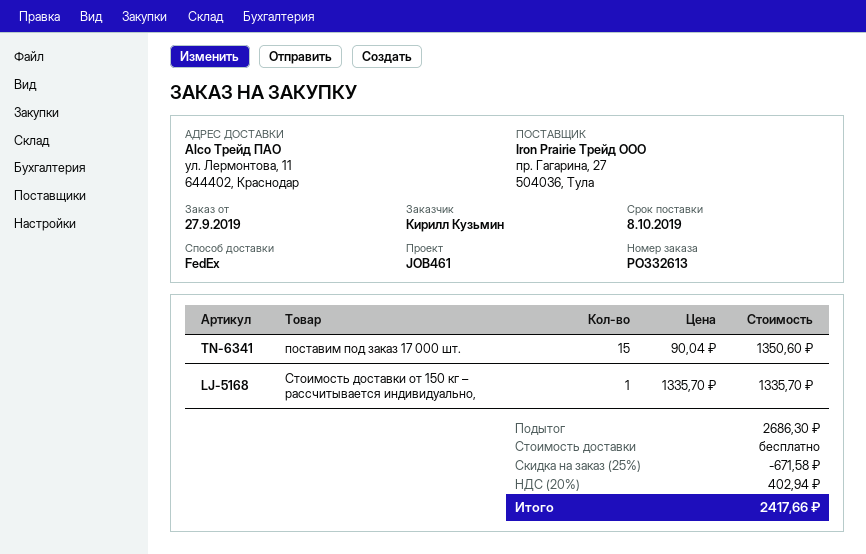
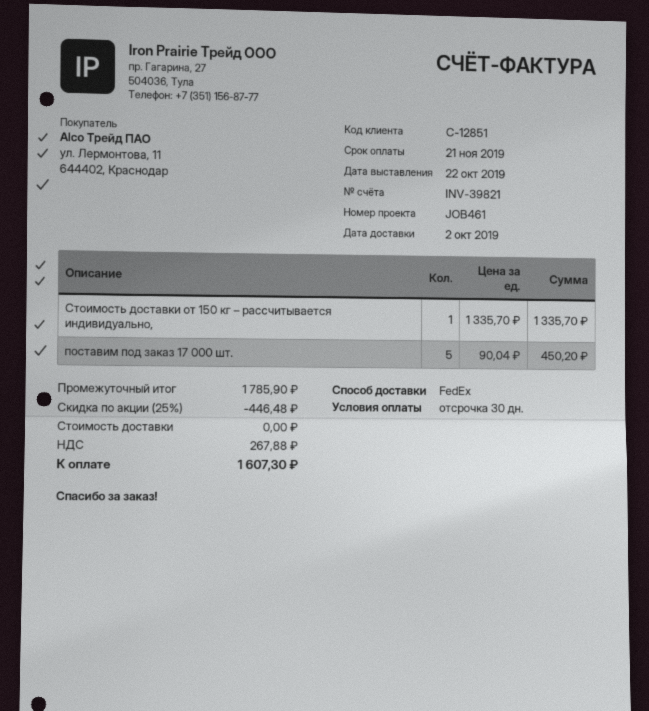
delivery date: 2019-10-08 -> 2019-10-02
поставим под заказ 17 000 шт.: 15 x 90.04 = 1350.60 -> 5 x 90.04 = 450.20
subtotal: 2686.30 -> 1785.90
discount: 25% = 671.58 -> 25% = 446.48
tax: 402.94 -> 267.88
total: 2417.66 -> 1607.30

